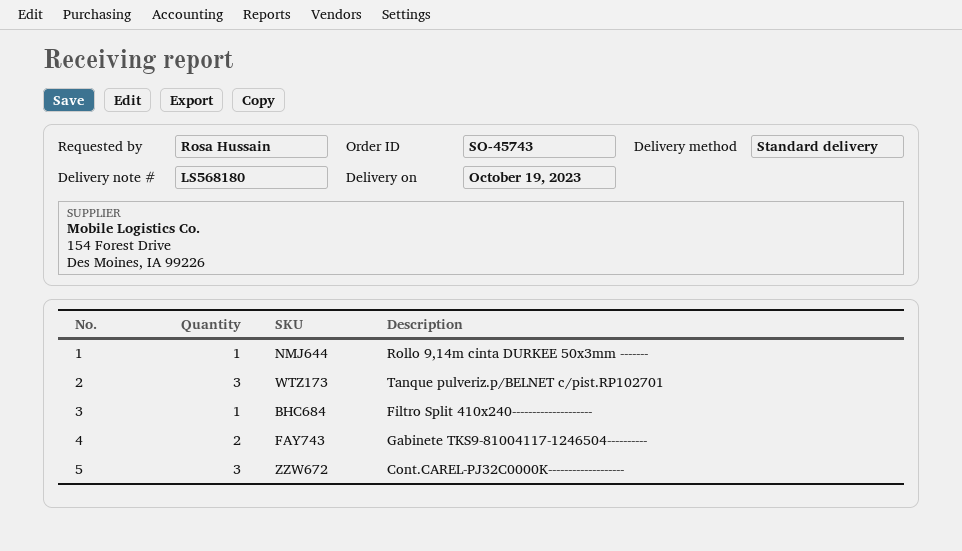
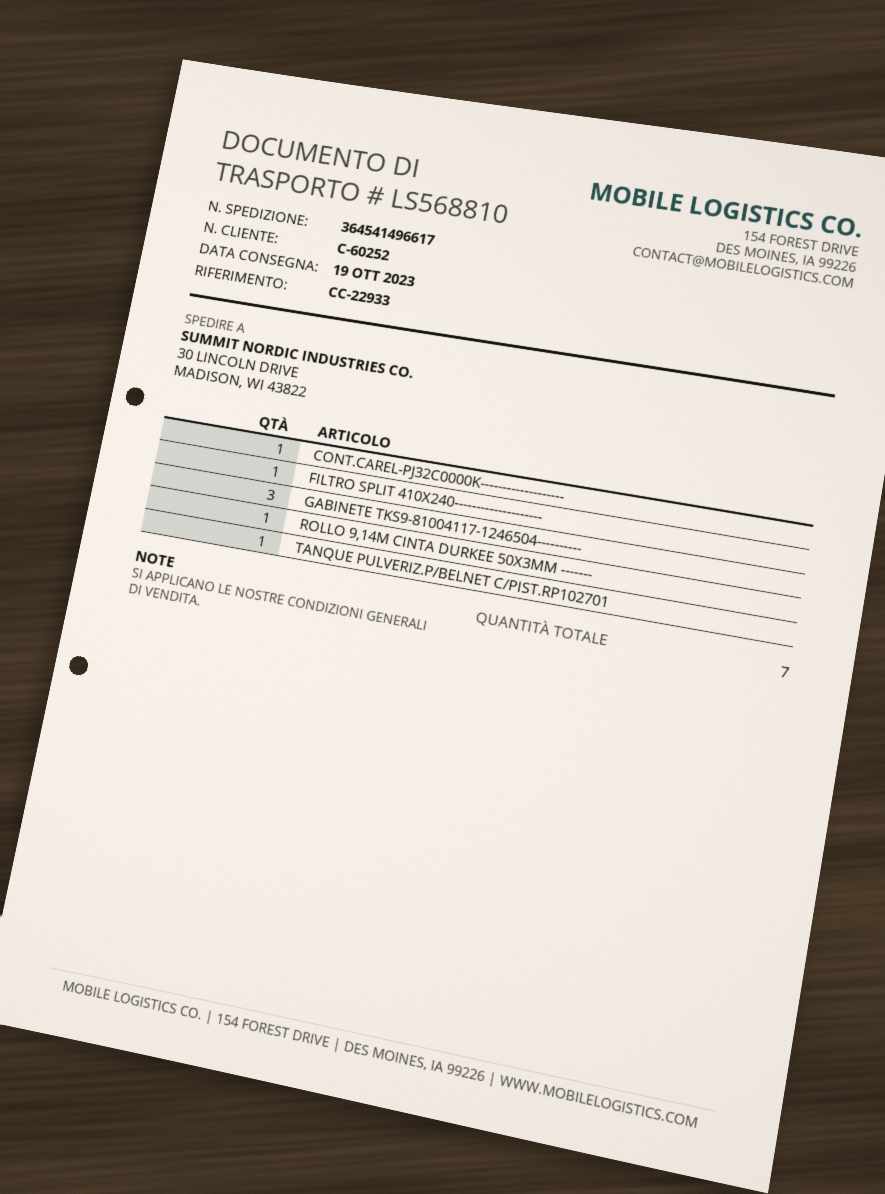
delivery note number: LS568180 -> LS568810
Tanque pulveriz.p/BELNET c/pist.RP102701: 3 -> 1
Gabinete TKS9-81004117-1246504----------: 2 -> 3
Cont.CAREL-PJ32C0000K-------------------: 3 -> 1

